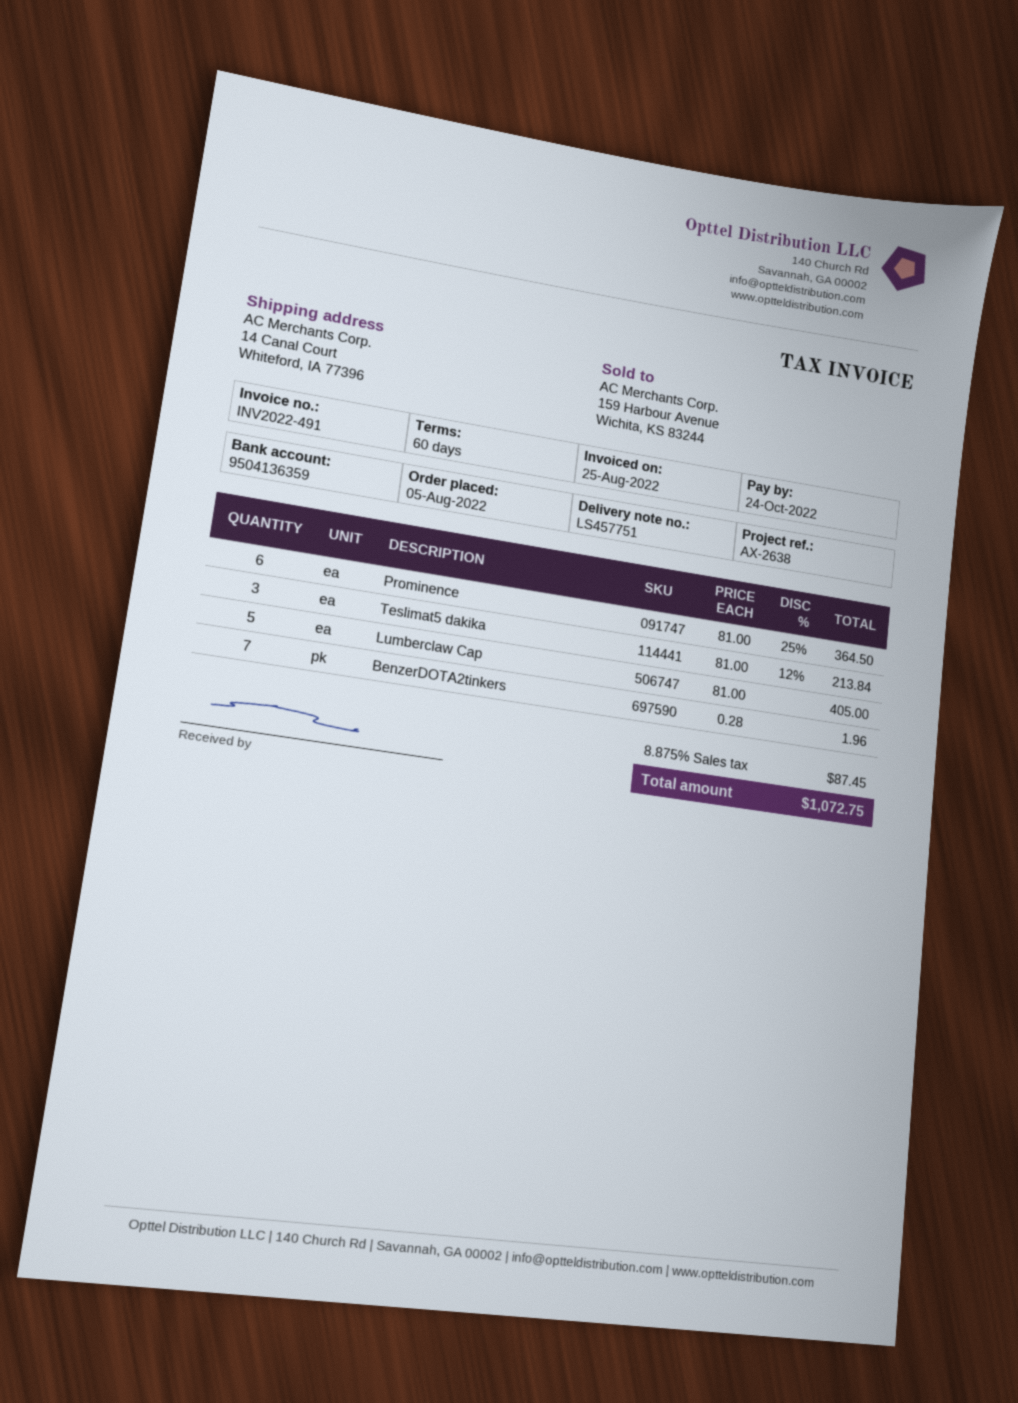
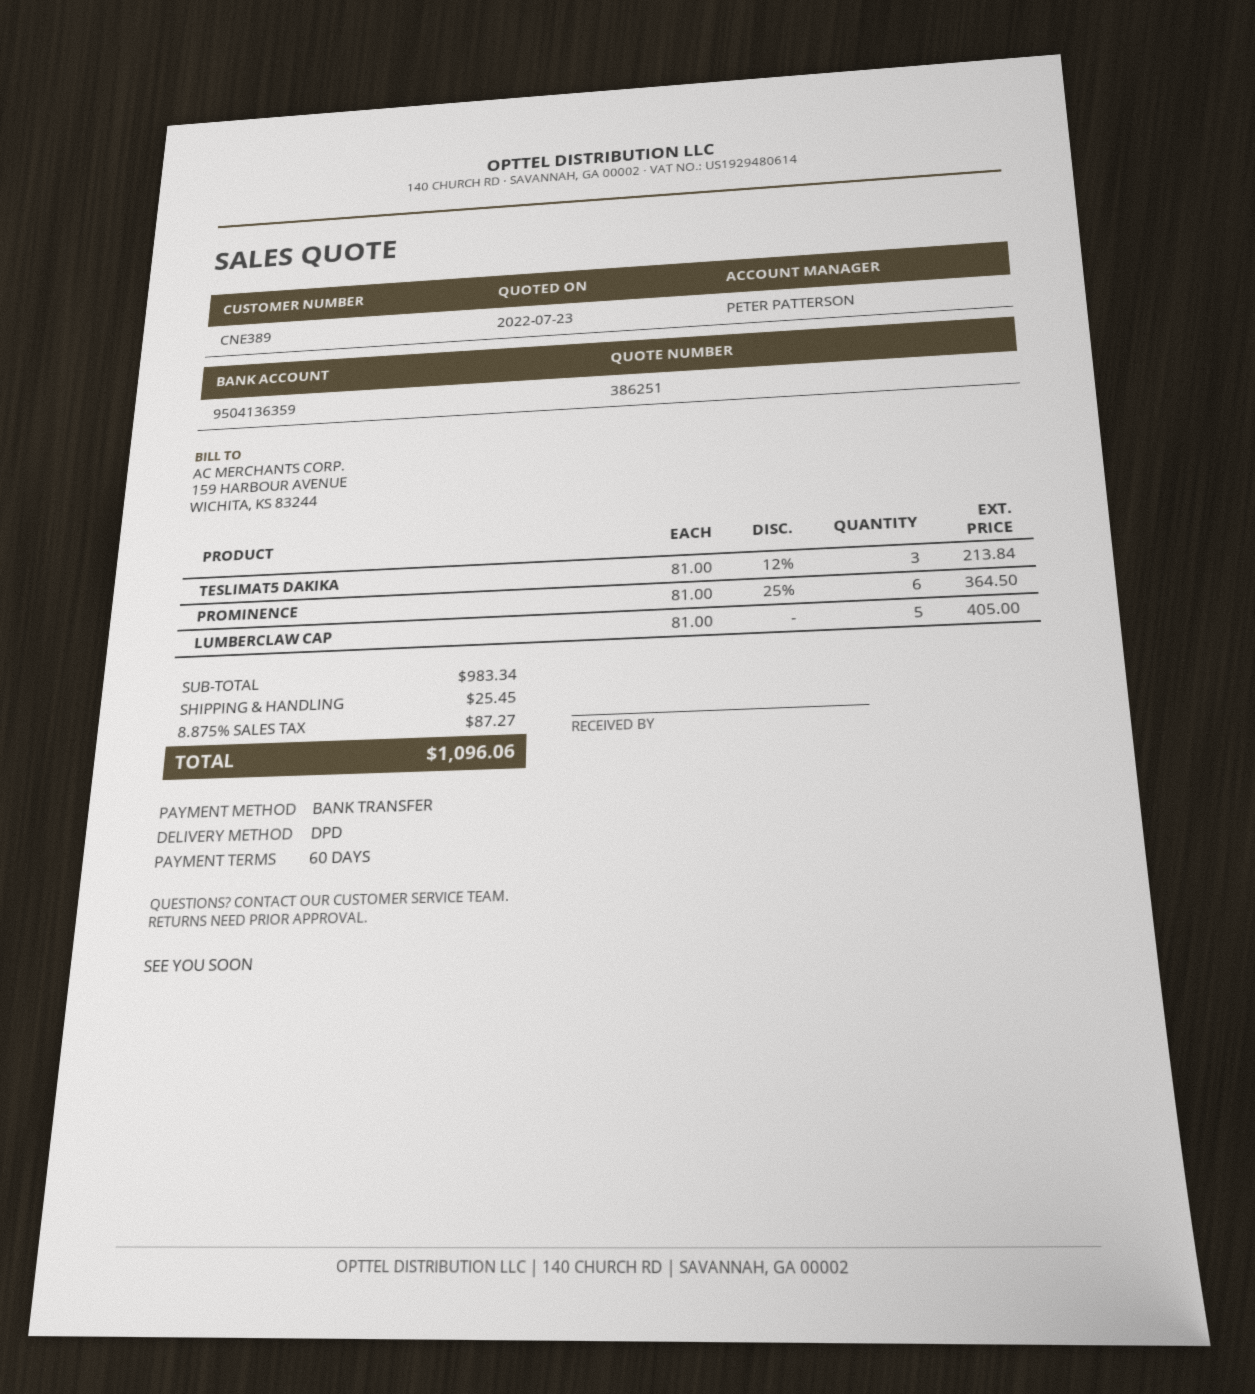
BenzerDOTA2tinkers: 7 x 0.28 = 1.96 -> none
shipping: none -> 25.45
tax: 8.875% = 87.45 -> 8.875% = 87.27
total: 1072.75 -> 1096.06

